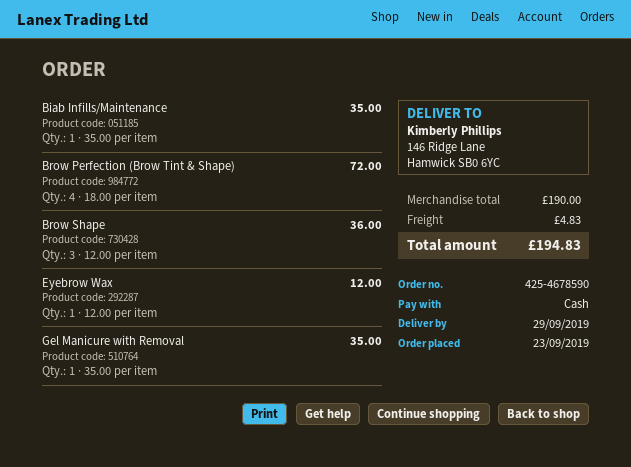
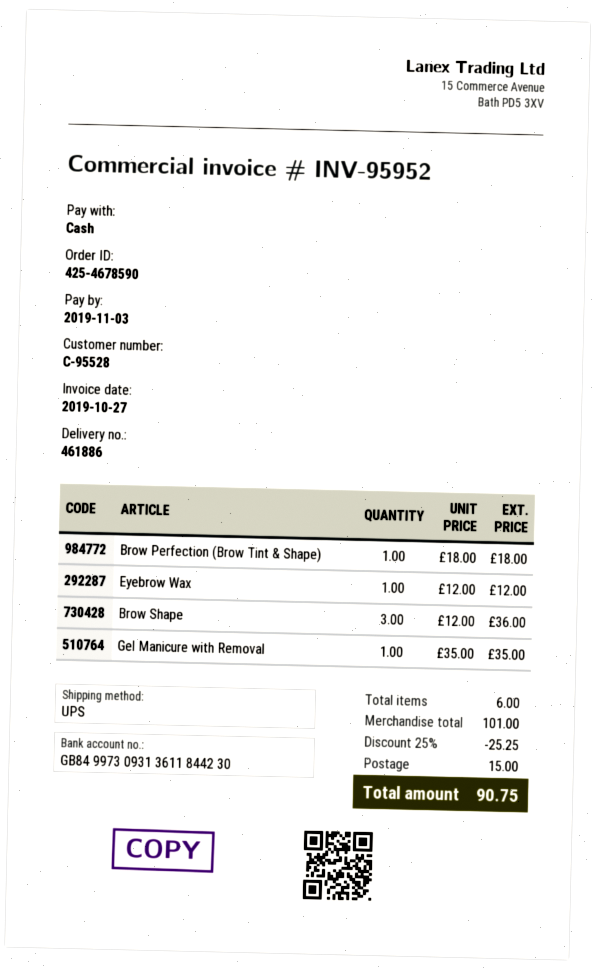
Biab Infills/Maintenance: 1 x 35.00 = 35.00 -> none
Brow Perfection (Brow Tint & Shape): 4 x 18.00 = 72.00 -> 1 x 18.00 = 18.00
subtotal: 190.00 -> 101.00
discount: none -> 25% = 25.25
shipping: 4.83 -> 15.00
total: 194.83 -> 90.75

